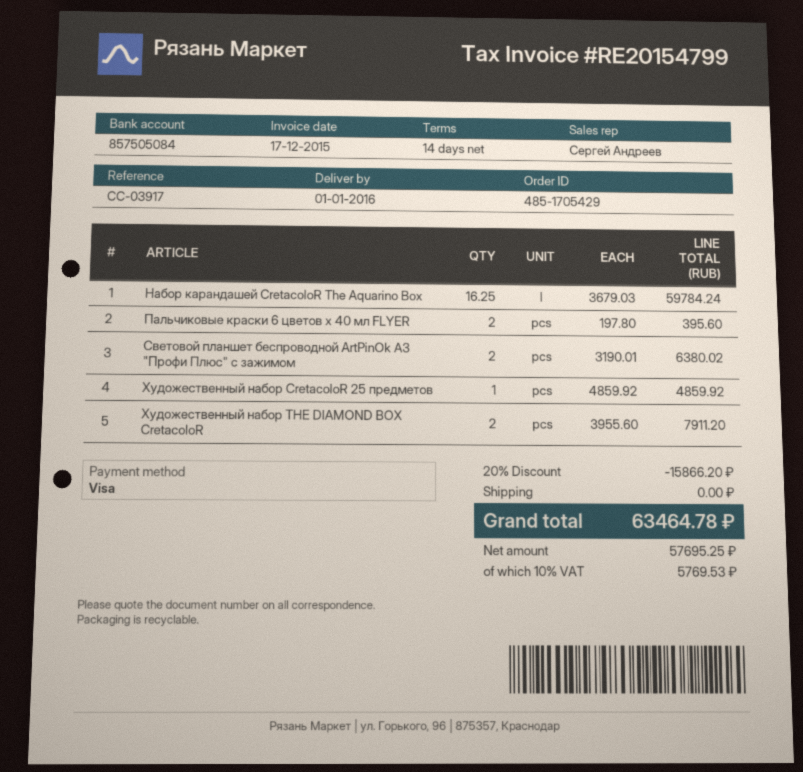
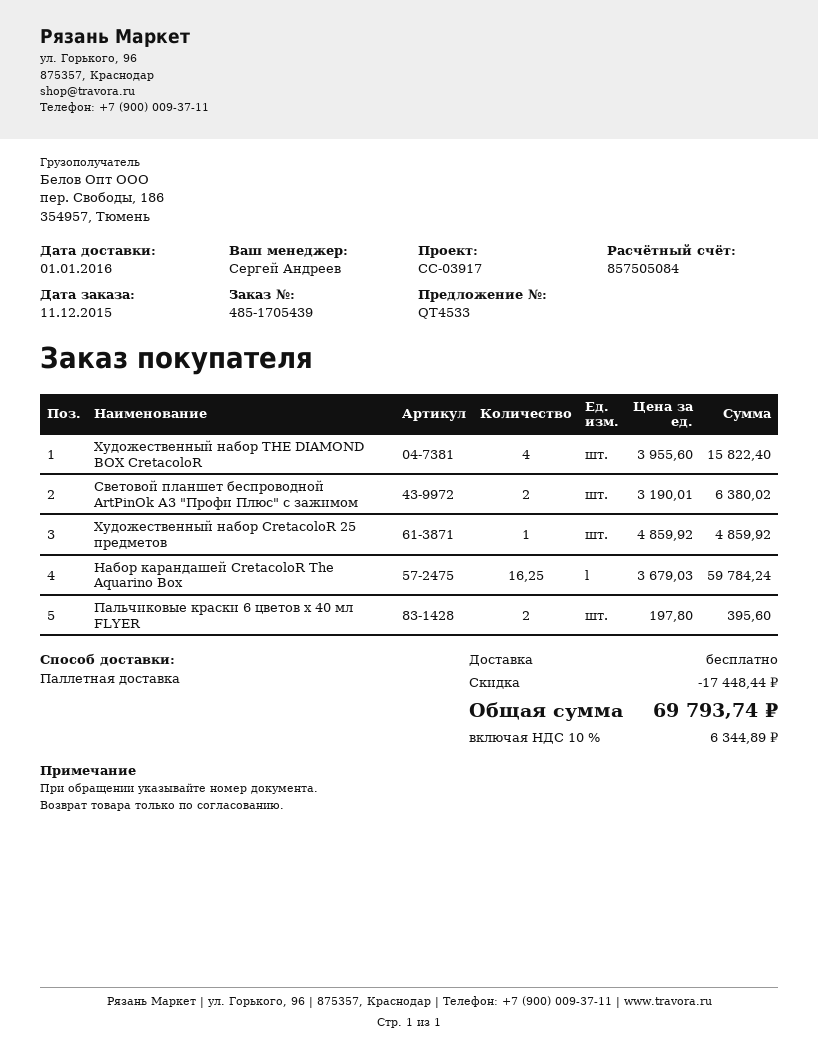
order number: 485-1705429 -> 485-1705439
Художественный набор THE DIAMOND BOX CretacoloR: 2 x 3955.60 = 7911.20 -> 4 x 3955.60 = 15822.40
discount: 15866.20 -> 17448.44
tax: 10% = 5769.53 -> 10% = 6344.89
total: 63464.78 -> 69793.74

